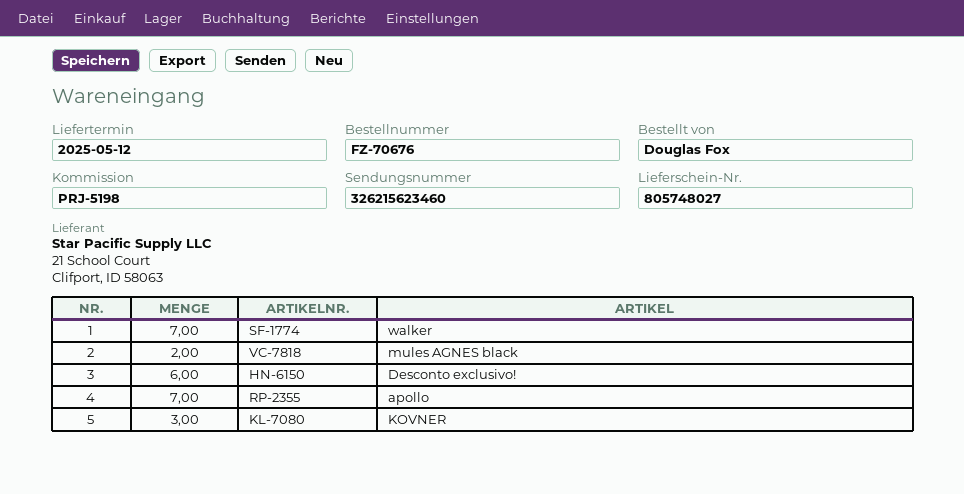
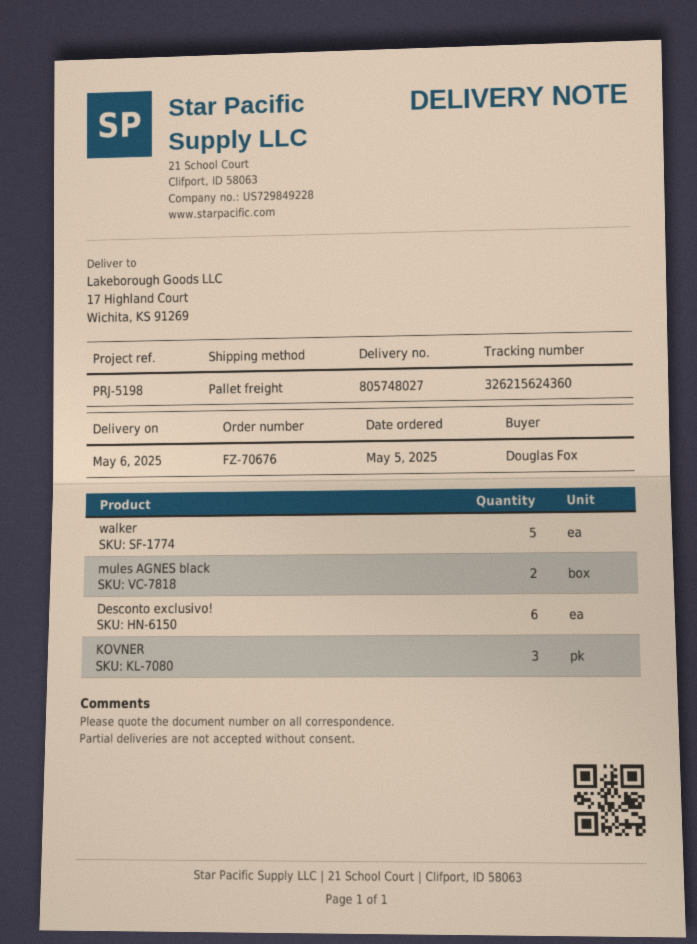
delivery date: 2025-05-12 -> 2025-05-06
tracking number: 326215623460 -> 326215624360
walker: 7 -> 5
apollo: 7 -> none

